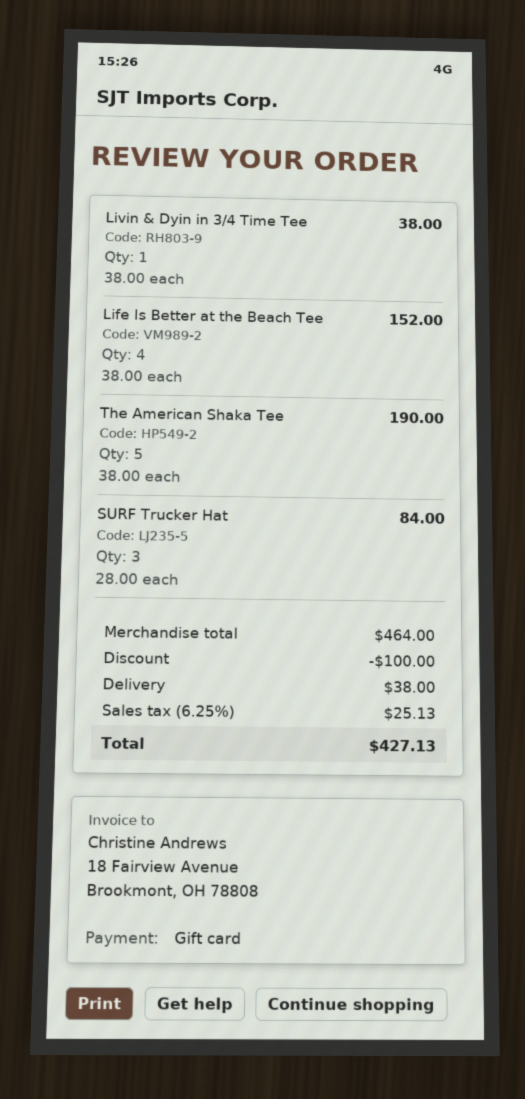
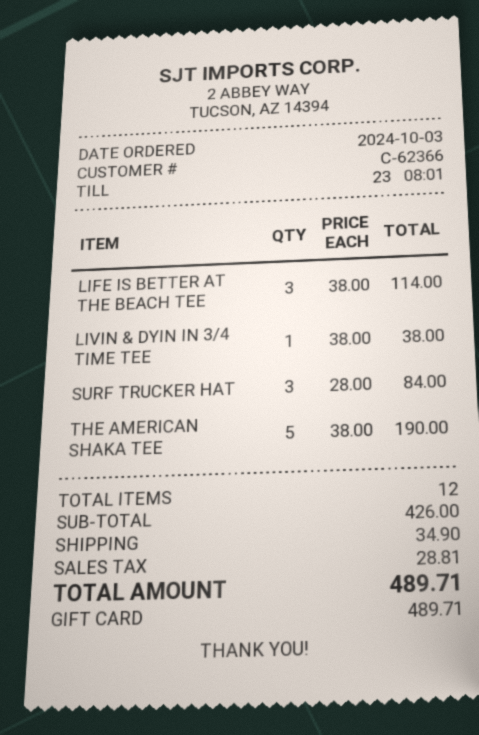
Life Is Better at the Beach Tee: 4 x 38.00 = 152.00 -> 3 x 38.00 = 114.00
subtotal: 464.00 -> 426.00
discount: 100.00 -> none
shipping: 38.00 -> 34.90
tax: 25.13 -> 28.81
total: 427.13 -> 489.71

